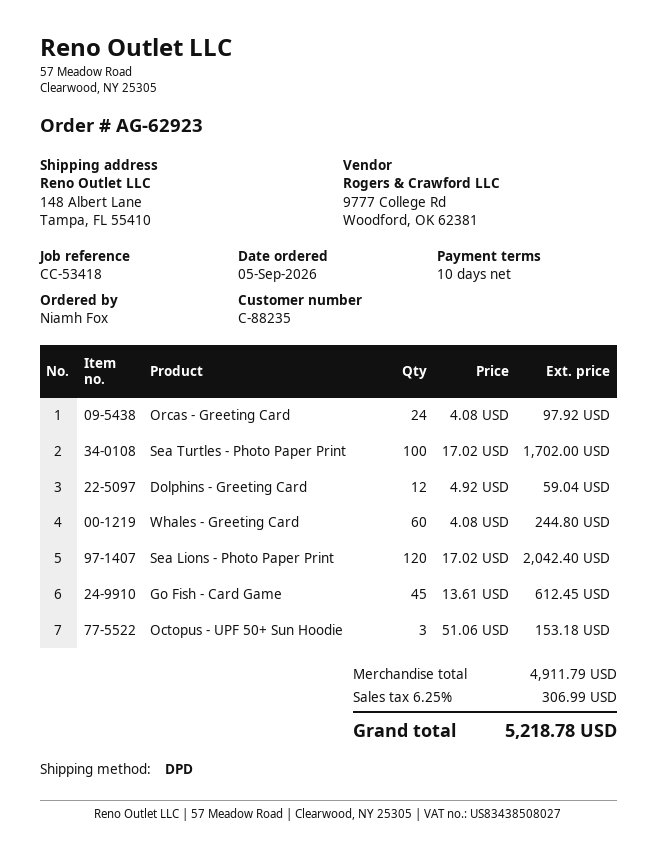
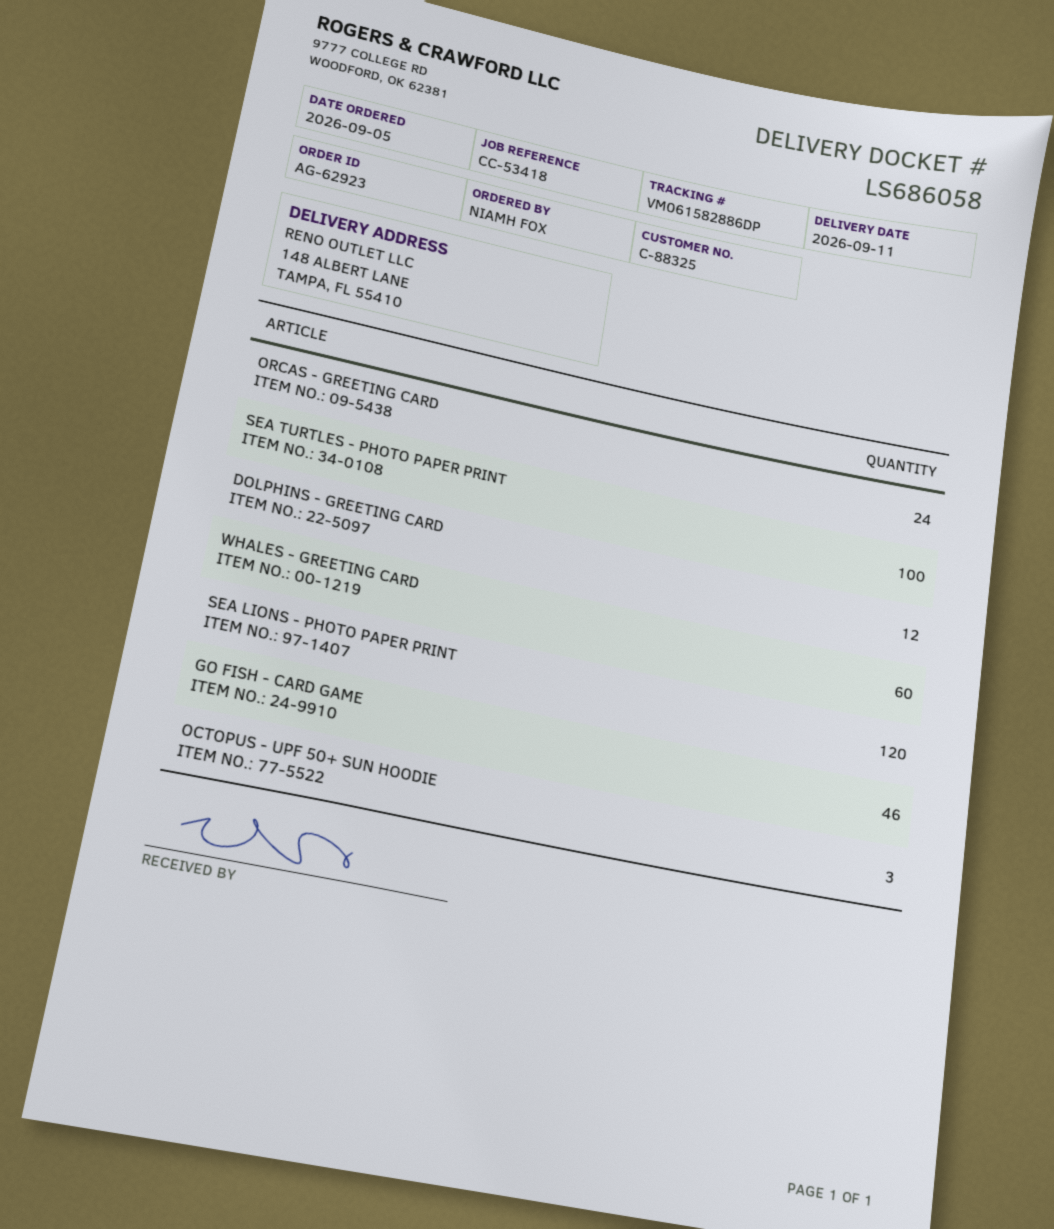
customer number: C-88235 -> C-88325
Go Fish - Card Game: 45 -> 46

